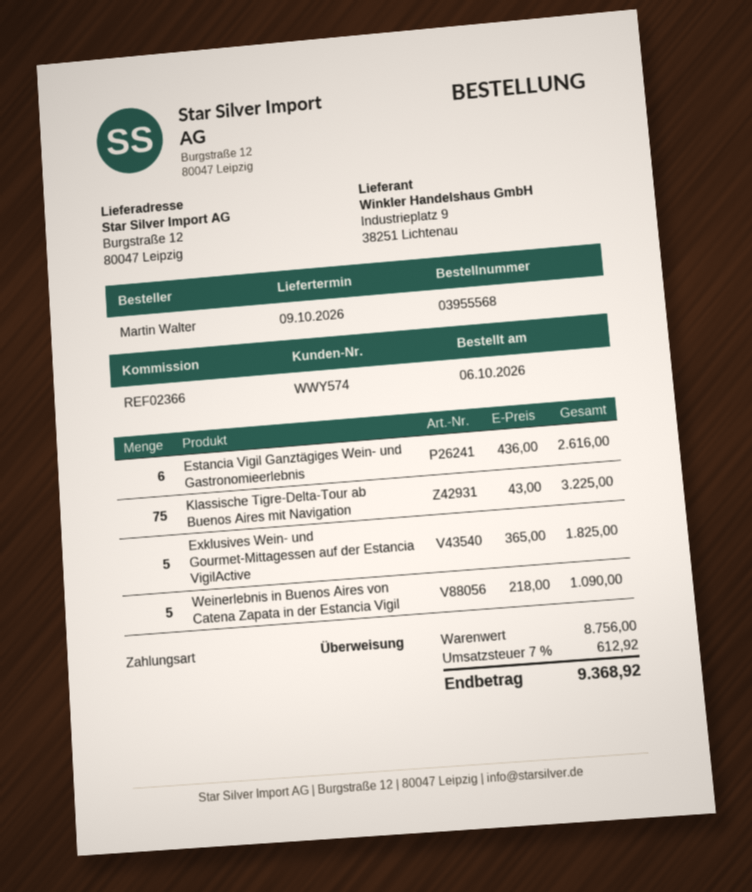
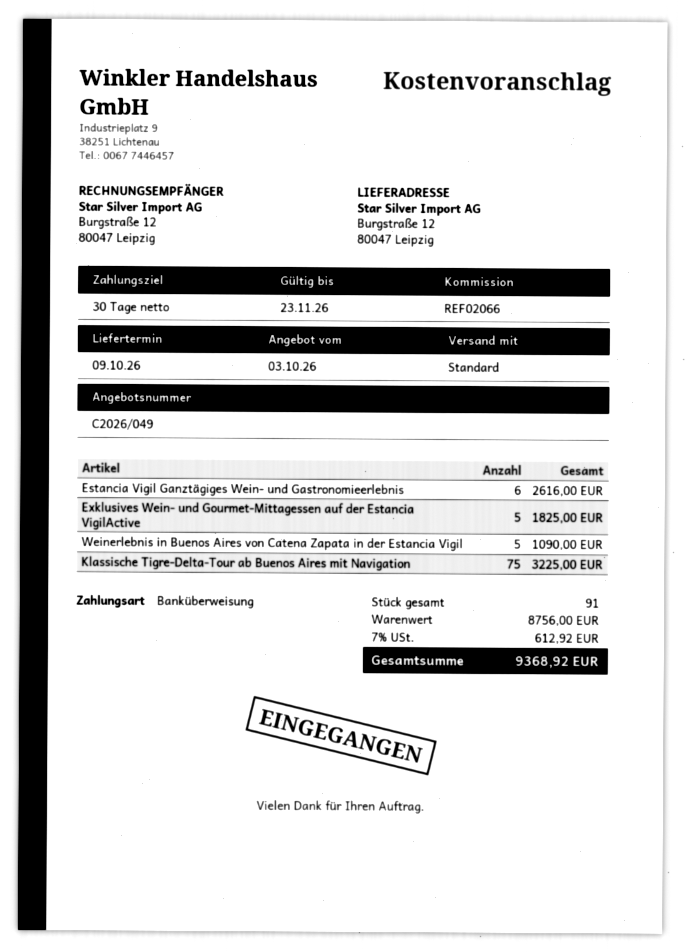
reference: REF02366 -> REF02066

